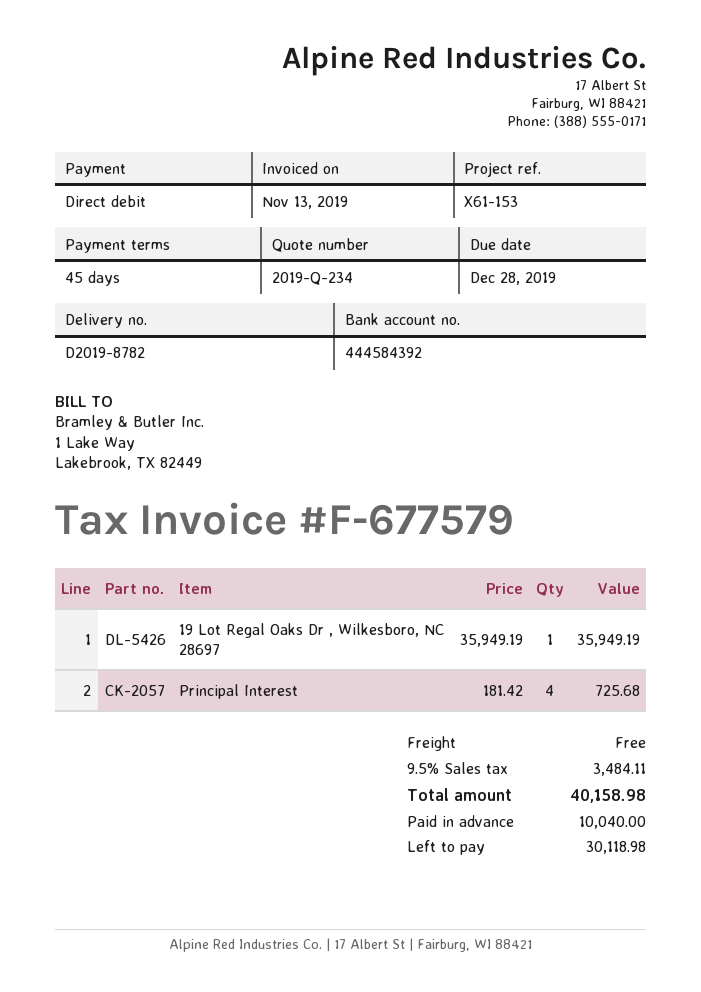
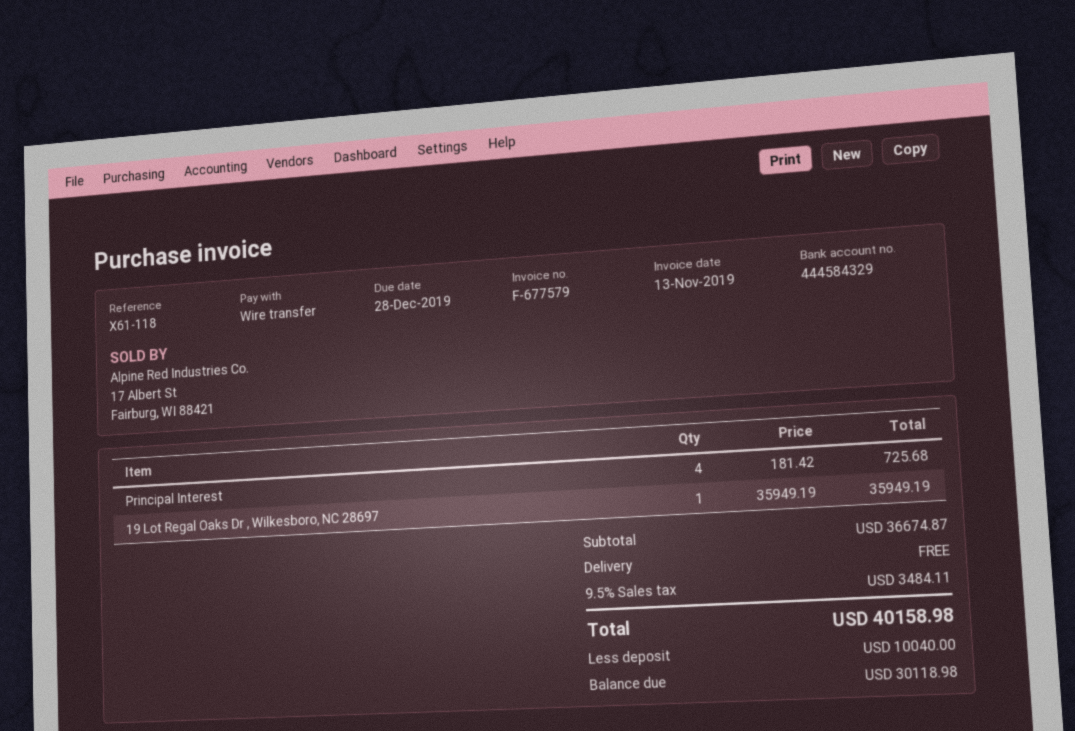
reference: X61-153 -> X61-118
payment method: direct debit -> bank transfer
bank account: 444584392 -> 444584329

